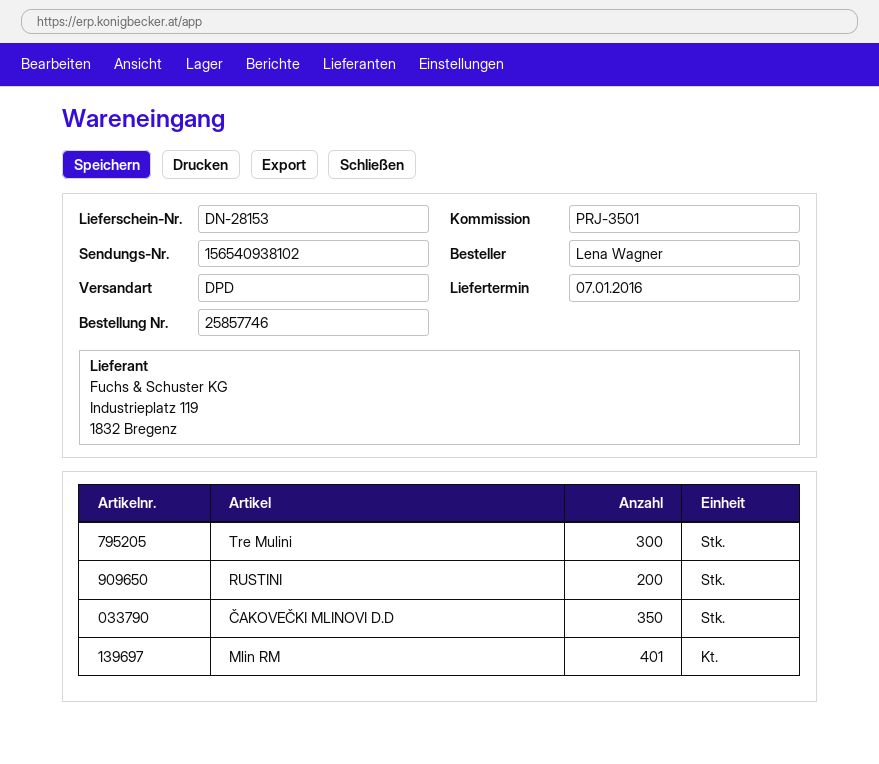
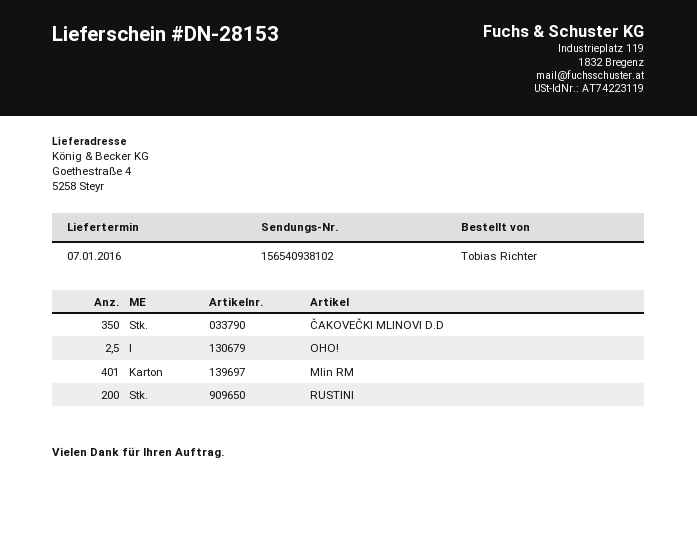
ordered by: Lena Wagner -> Tobias Richter
Tre Mulini: 300 -> none
OHO!: none -> 2.5

